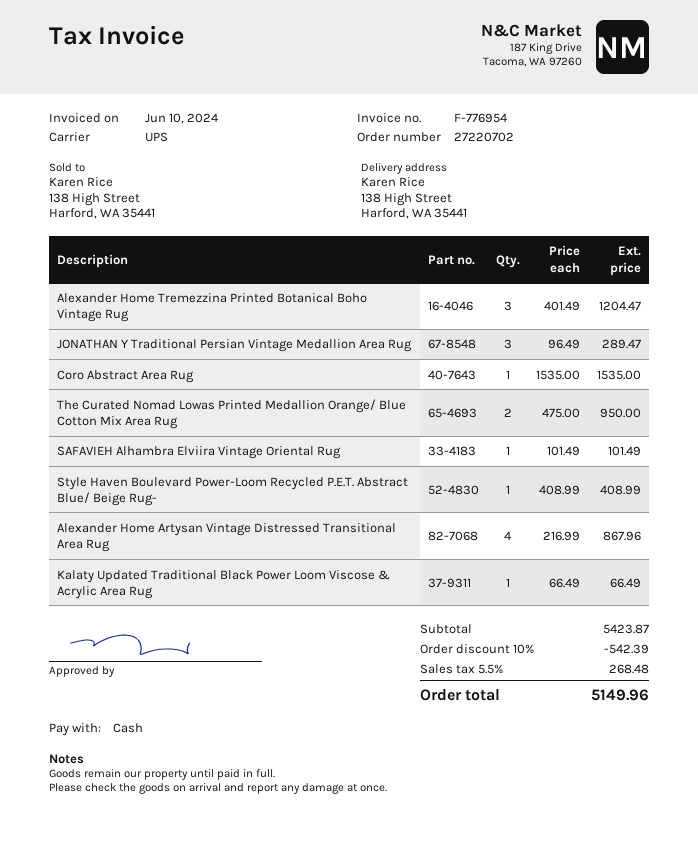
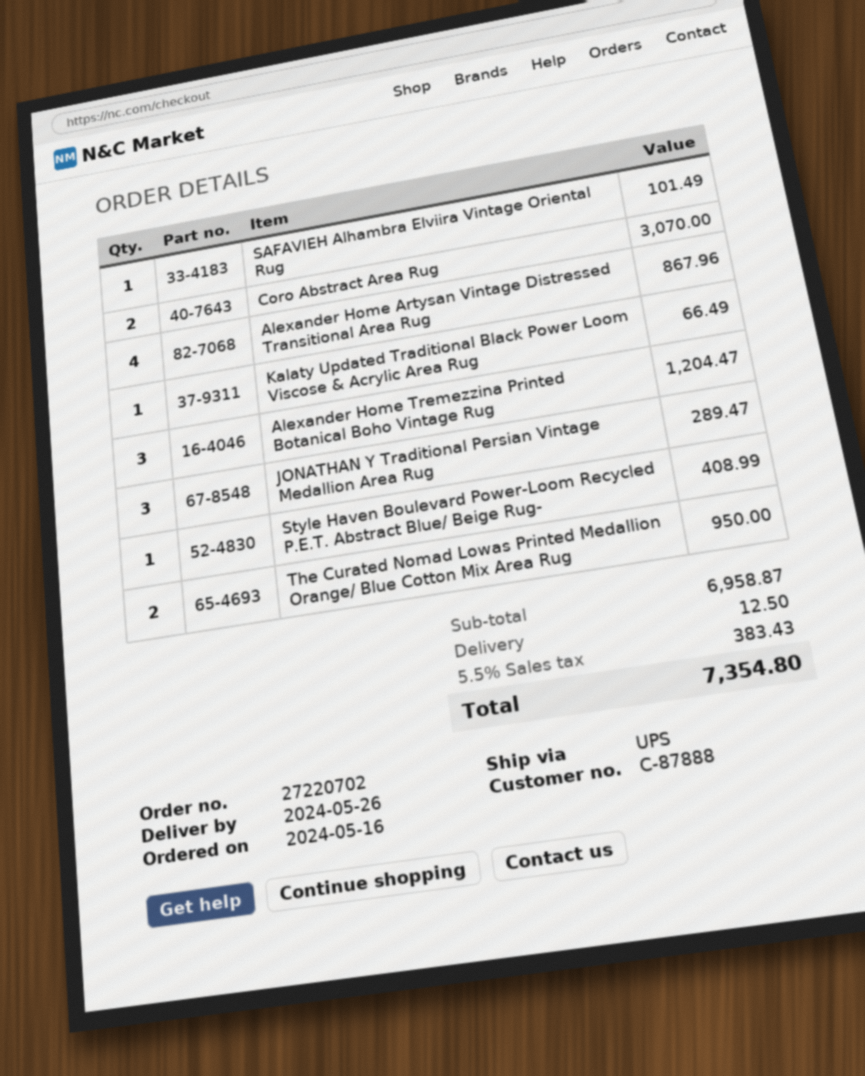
Coro Abstract Area Rug: 1 for 1535.00 -> 2 for 3070.00
subtotal: 5423.87 -> 6958.87
discount: 10% = 542.39 -> none
shipping: none -> 12.50
tax: 5.5% = 268.48 -> 5.5% = 383.43
total: 5149.96 -> 7354.80

